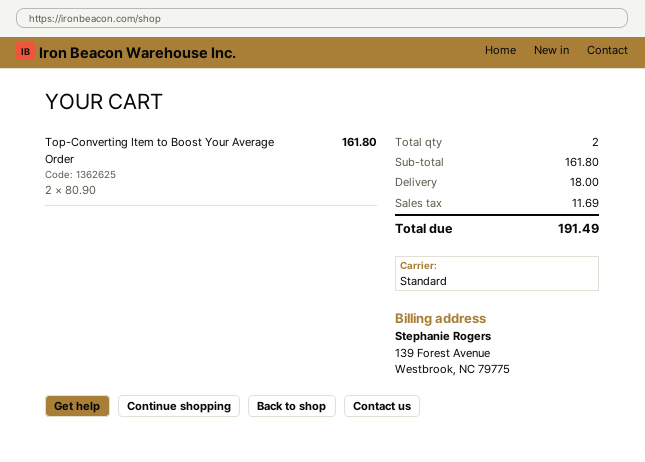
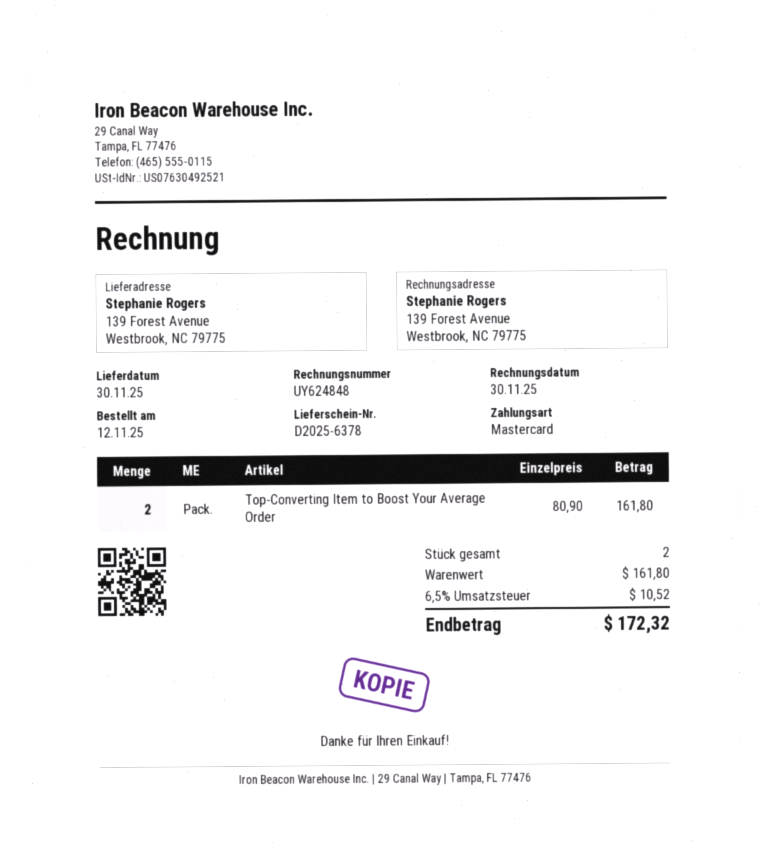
shipping: 18.00 -> none
tax: 11.69 -> 10.52
total: 191.49 -> 172.32

